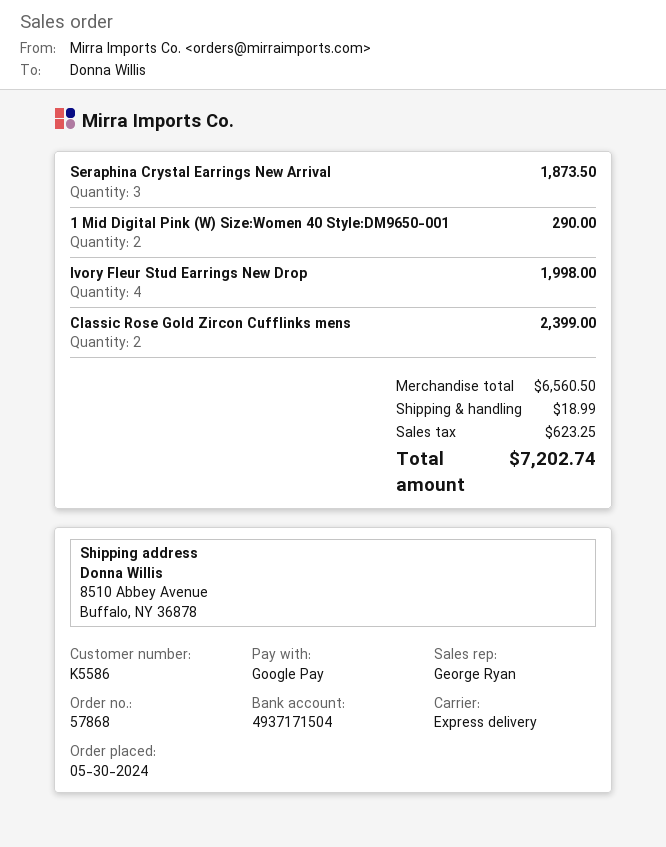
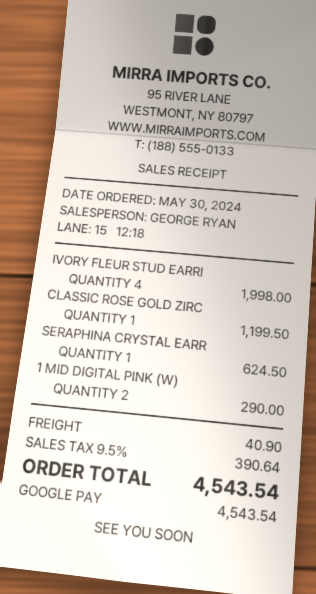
Seraphina Crystal Earrings New Arrival: 3 for 1873.50 -> 1 for 624.50
Classic Rose Gold Zircon Cufflinks mens: 2 for 2399.00 -> 1 for 1199.50
shipping: 18.99 -> 40.90
tax: 623.25 -> 390.64
total: 7202.74 -> 4543.54

